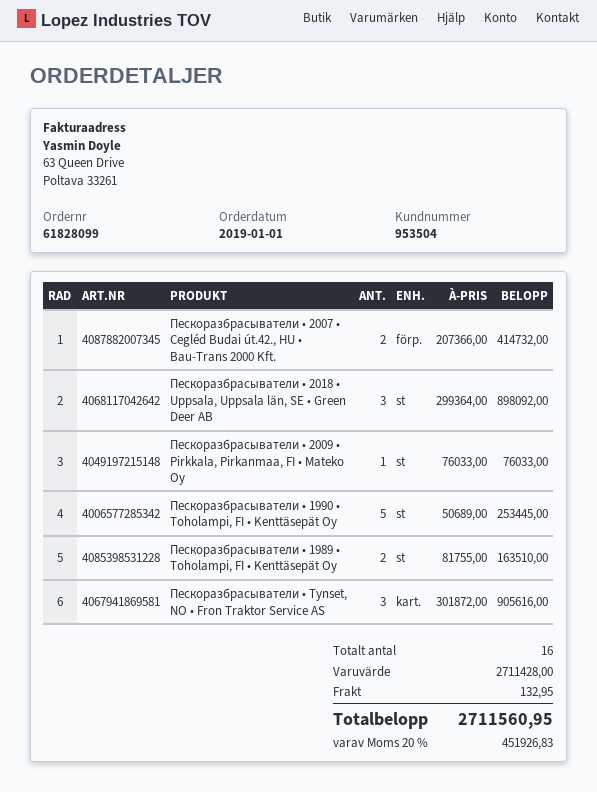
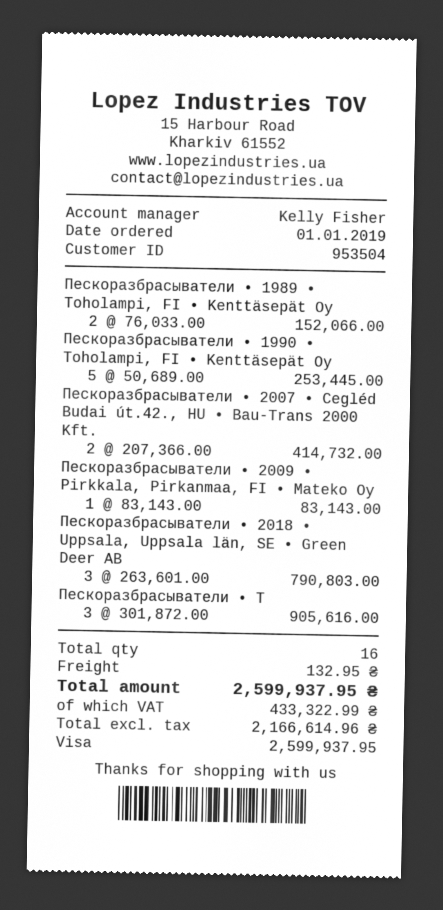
Пескоразбрасыватели • 2018 • Uppsala, Uppsala län, SE • Green Deer AB: 3 x 299364.00 = 898092.00 -> 3 x 263601.00 = 790803.00
Пескоразбрасыватели • 2009 • Pirkkala, Pirkanmaa, FI • Mateko Oy: 1 x 76033.00 = 76033.00 -> 1 x 83143.00 = 83143.00
Пескоразбрасыватели • 1989 • Toholampi, FI • Kenttäsepät Oy: 2 x 81755.00 = 163510.00 -> 2 x 76033.00 = 152066.00
tax: 451926.83 -> 433322.99
total: 2711560.95 -> 2599937.95

